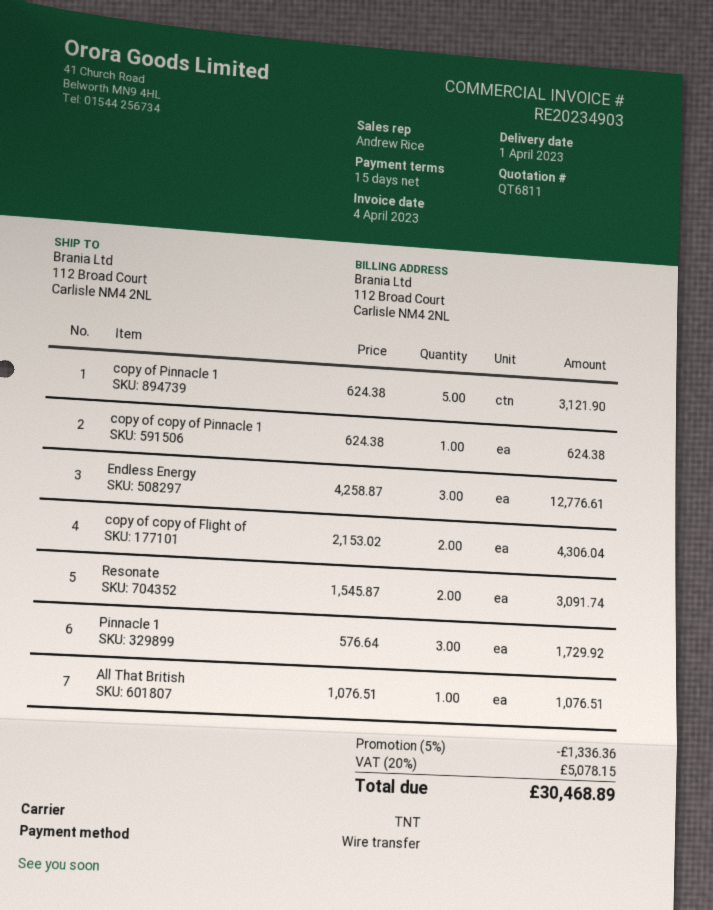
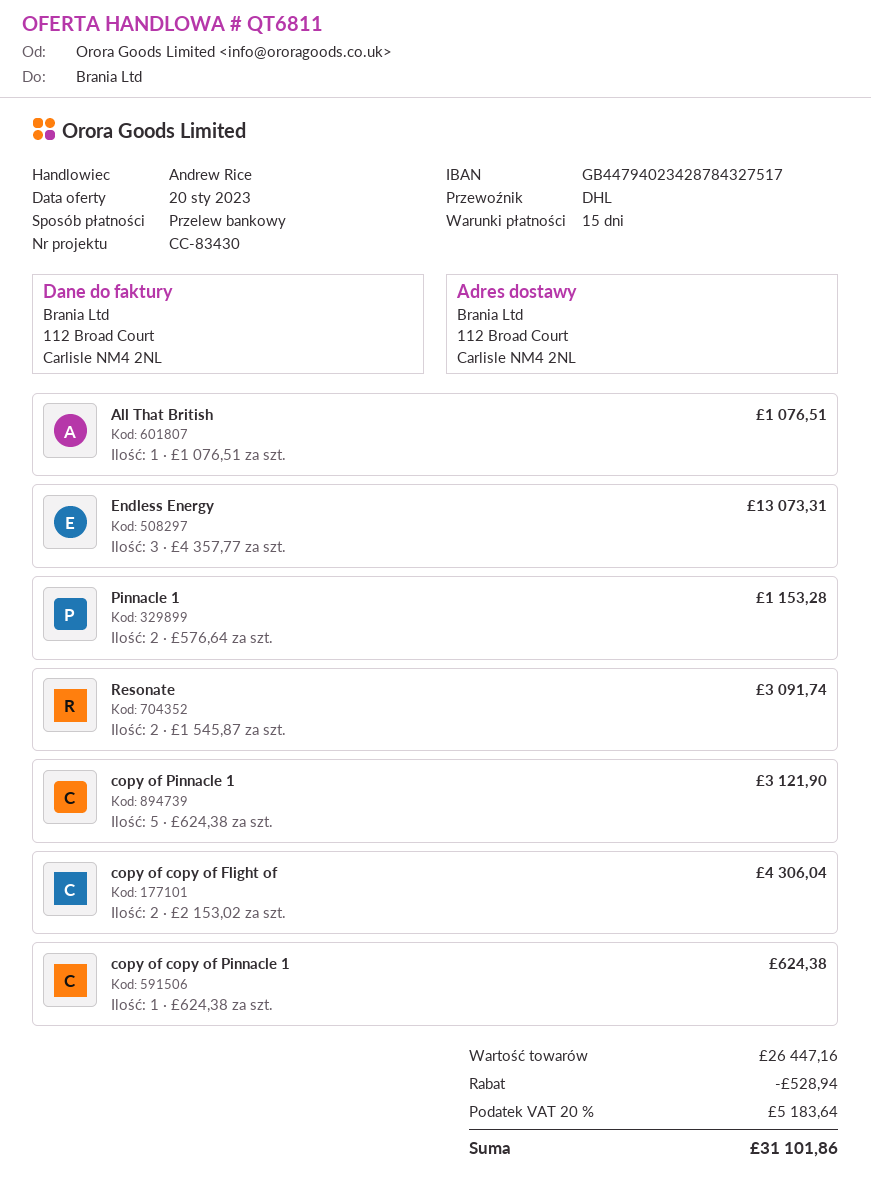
shipping method: TNT -> DHL
Endless Energy: 3 x 4258.87 = 12776.61 -> 3 x 4357.77 = 13073.31
Pinnacle 1: 3 x 576.64 = 1729.92 -> 2 x 576.64 = 1153.28
discount: 1336.36 -> 528.94
tax: 20% = 5078.15 -> 20% = 5183.64
total: 30468.89 -> 31101.86

